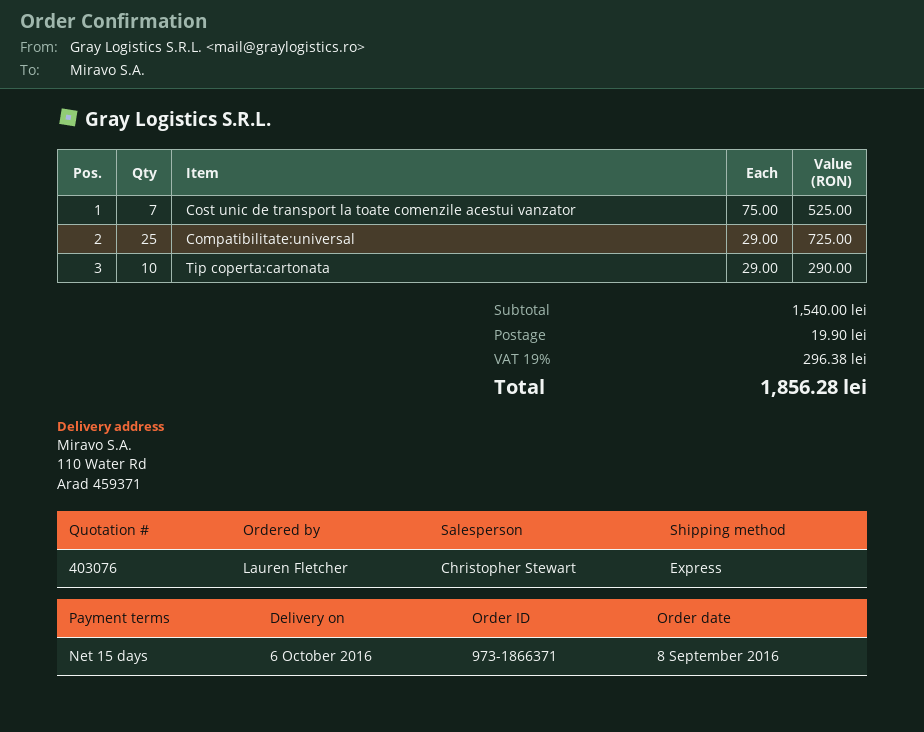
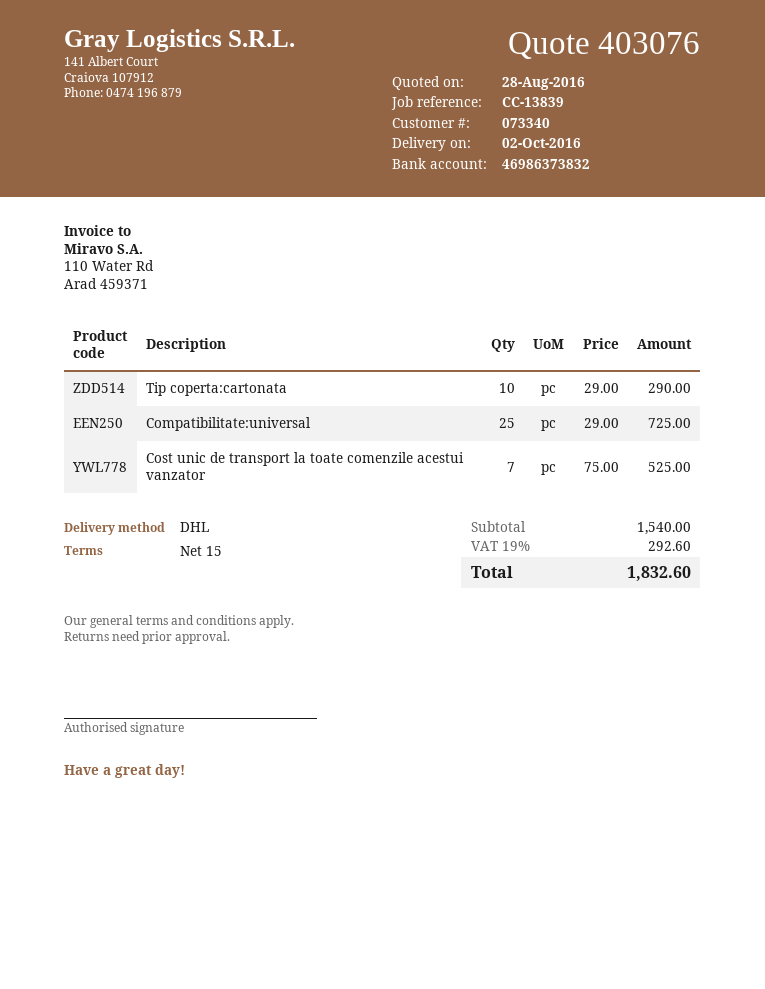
delivery date: 2016-10-06 -> 2016-10-02
shipping method: express -> DHL
shipping: 19.90 -> none
tax: 19% = 296.38 -> 19% = 292.60
total: 1856.28 -> 1832.60

